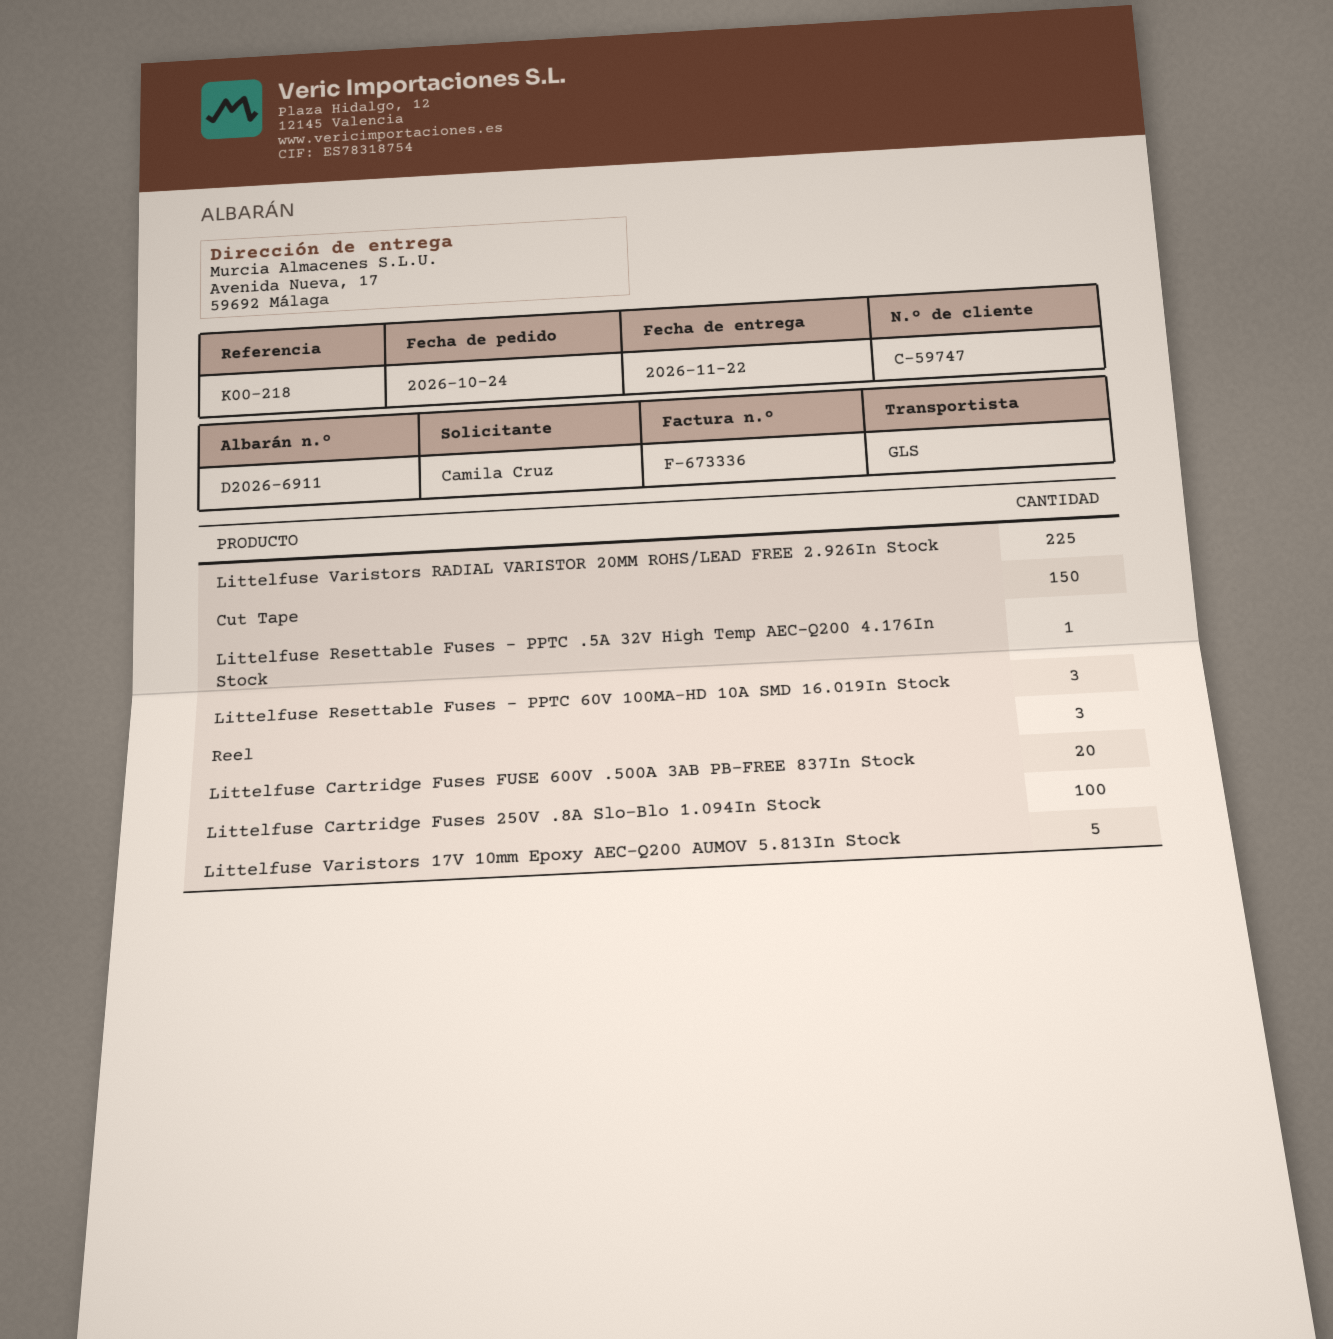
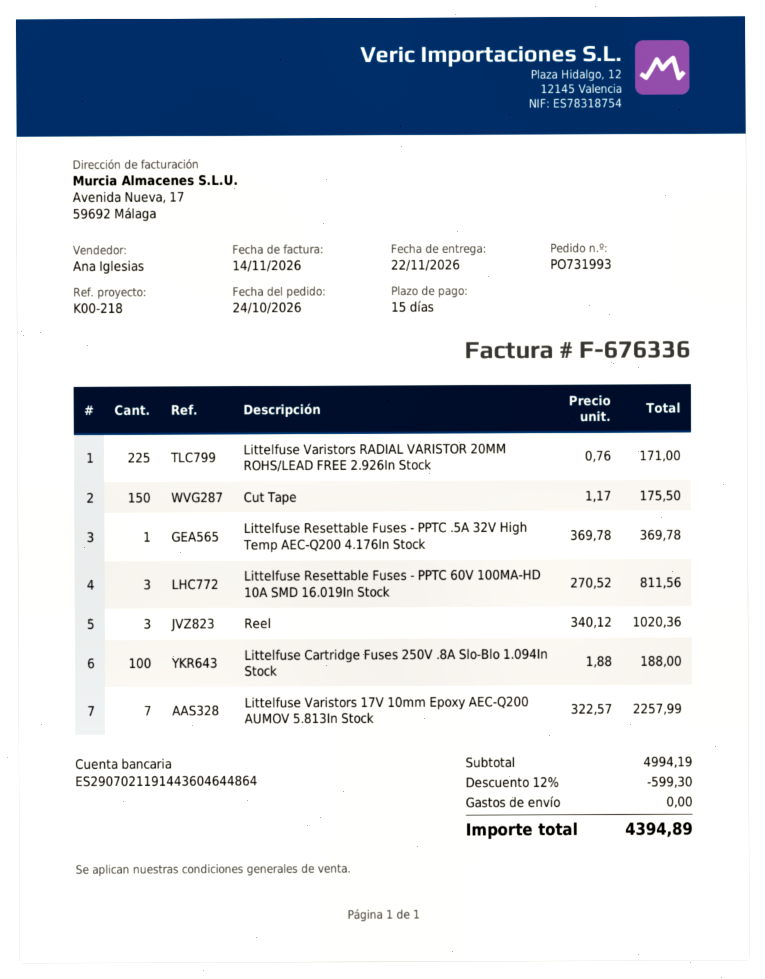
invoice number: F-673336 -> F-676336
Littelfuse Cartridge Fuses FUSE 600V .500A 3AB PB-FREE 837In Stock: 20 -> none
Littelfuse Varistors 17V 10mm Epoxy AEC-Q200 AUMOV 5.813In Stock: 5 -> 7

